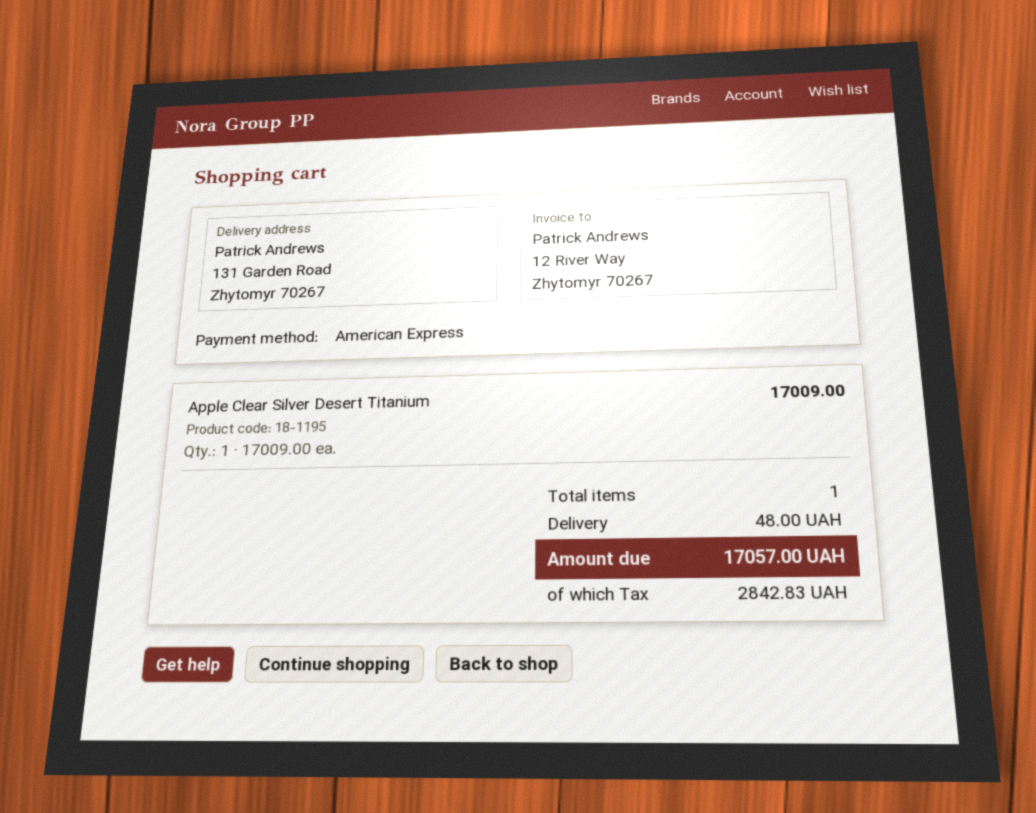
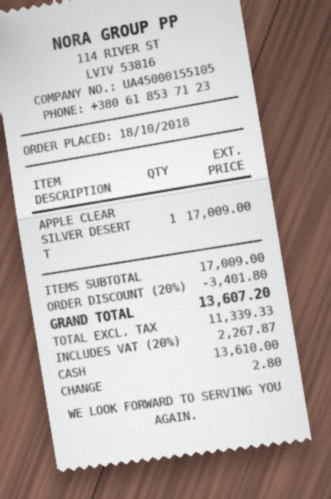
payment method: American Express -> cash
discount: none -> 20% = 3401.80
shipping: 48.00 -> none
tax: 2842.83 -> 2267.87
total: 17057.00 -> 13607.20

